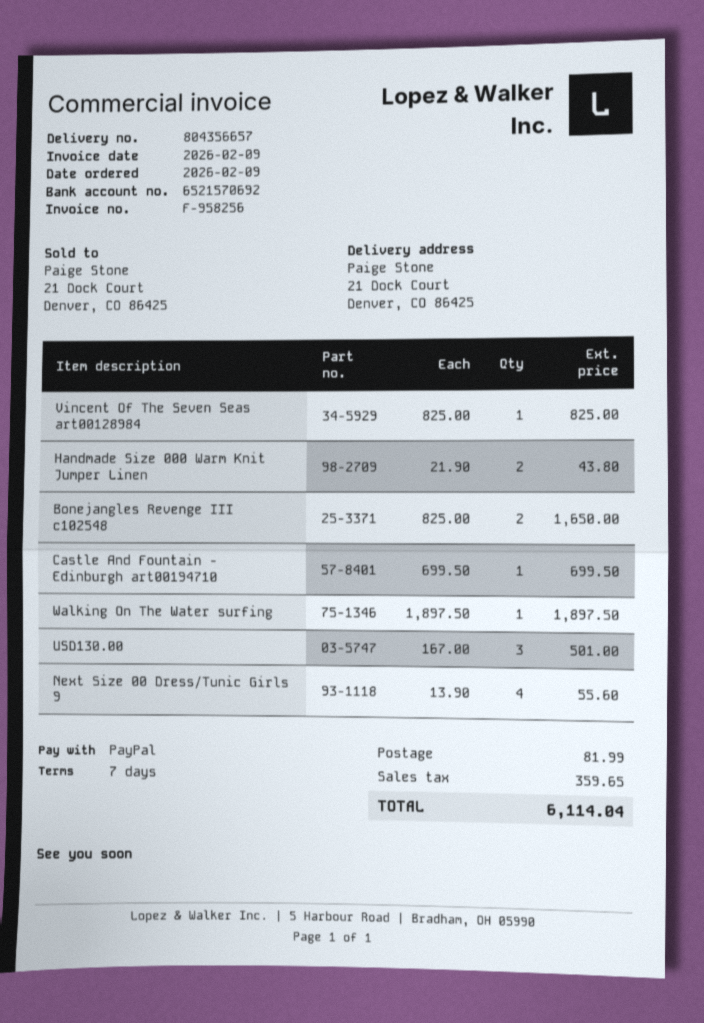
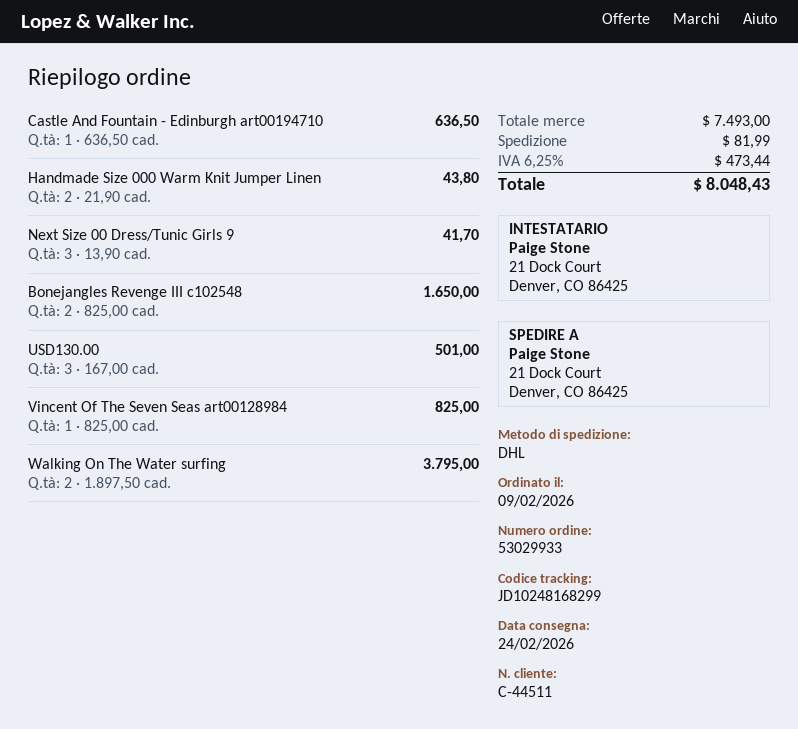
Castle And Fountain - Edinburgh art00194710: 1 x 699.50 = 699.50 -> 1 x 636.50 = 636.50
Walking On The Water surfing: 1 x 1897.50 = 1897.50 -> 2 x 1897.50 = 3795.00
Next Size 00 Dress/Tunic Girls 9: 4 x 13.90 = 55.60 -> 3 x 13.90 = 41.70
tax: 359.65 -> 473.44
total: 6114.04 -> 8048.43

